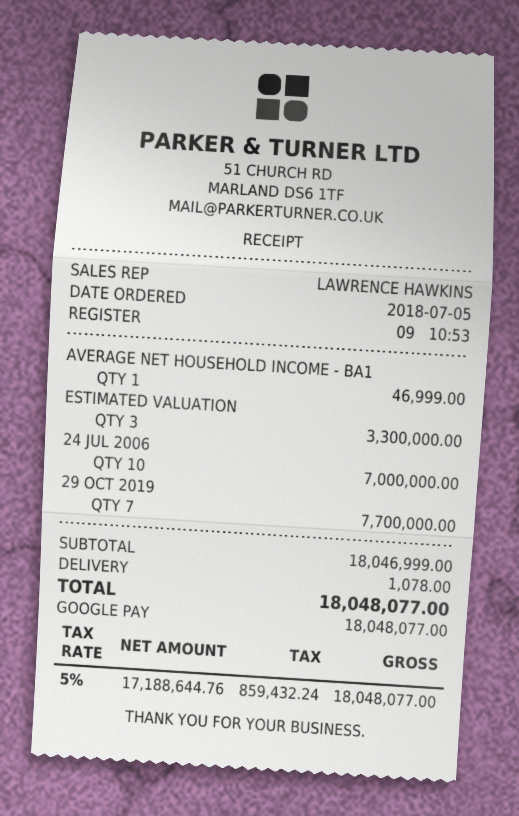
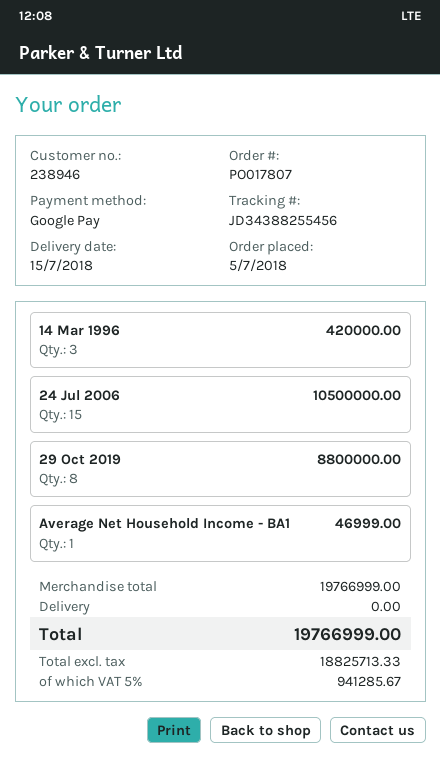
ESTIMATED VALUATION: 3 for 3300000.00 -> none
24 JUL 2006: 10 for 7000000.00 -> 15 for 10500000.00
29 OCT 2019: 7 for 7700000.00 -> 8 for 8800000.00
14 Mar 1996: none -> 3 for 420000.00
subtotal: 18046999.00 -> 19766999.00
shipping: 1078.00 -> 0.00
net: 17188644.76 -> 18825713.33
tax: 5% = 859432.24 -> 5% = 941285.67
total: 18048077.00 -> 19766999.00

